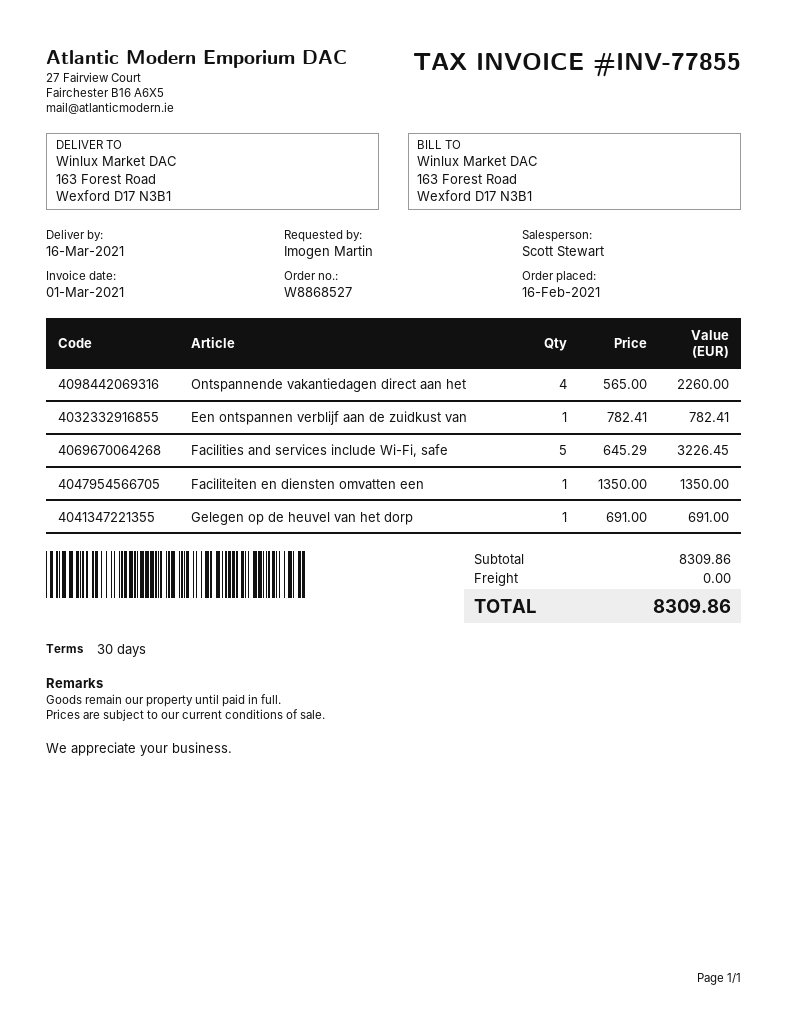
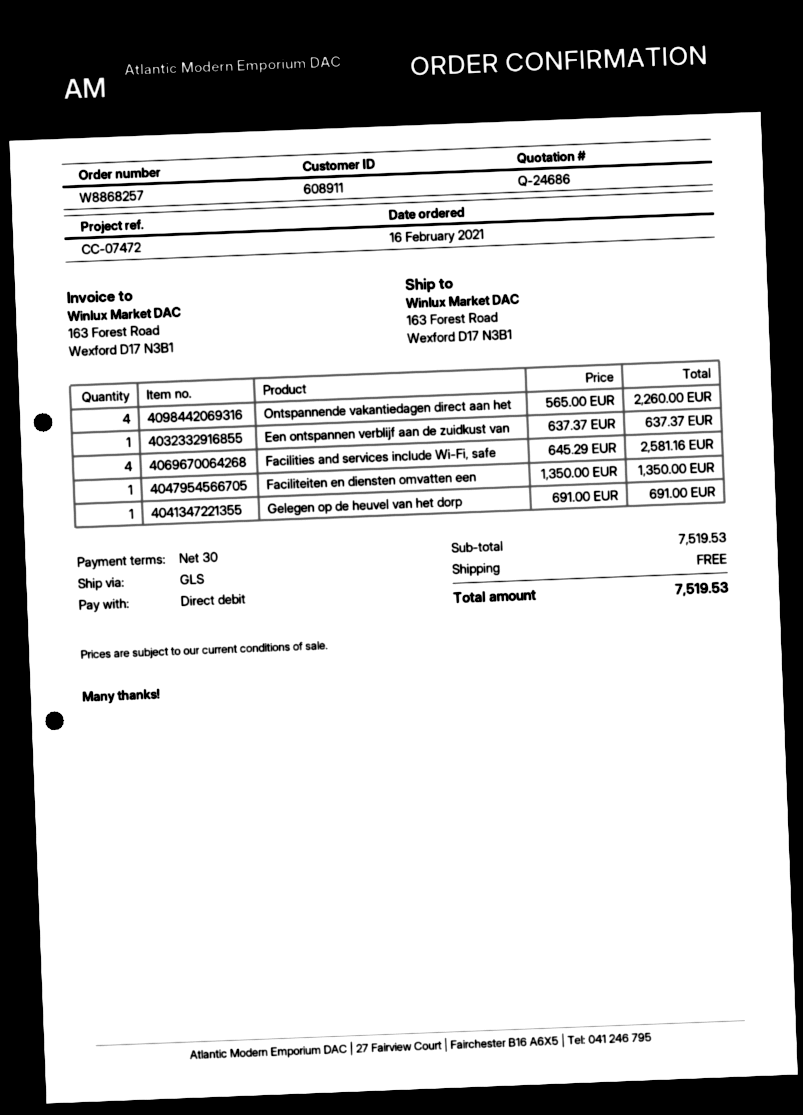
order number: W8868527 -> W8868257
Een ontspannen verblijf aan de zuidkust van: 1 x 782.41 = 782.41 -> 1 x 637.37 = 637.37
Facilities and services include Wi-Fi, safe: 5 x 645.29 = 3226.45 -> 4 x 645.29 = 2581.16
subtotal: 8309.86 -> 7519.53
total: 8309.86 -> 7519.53

